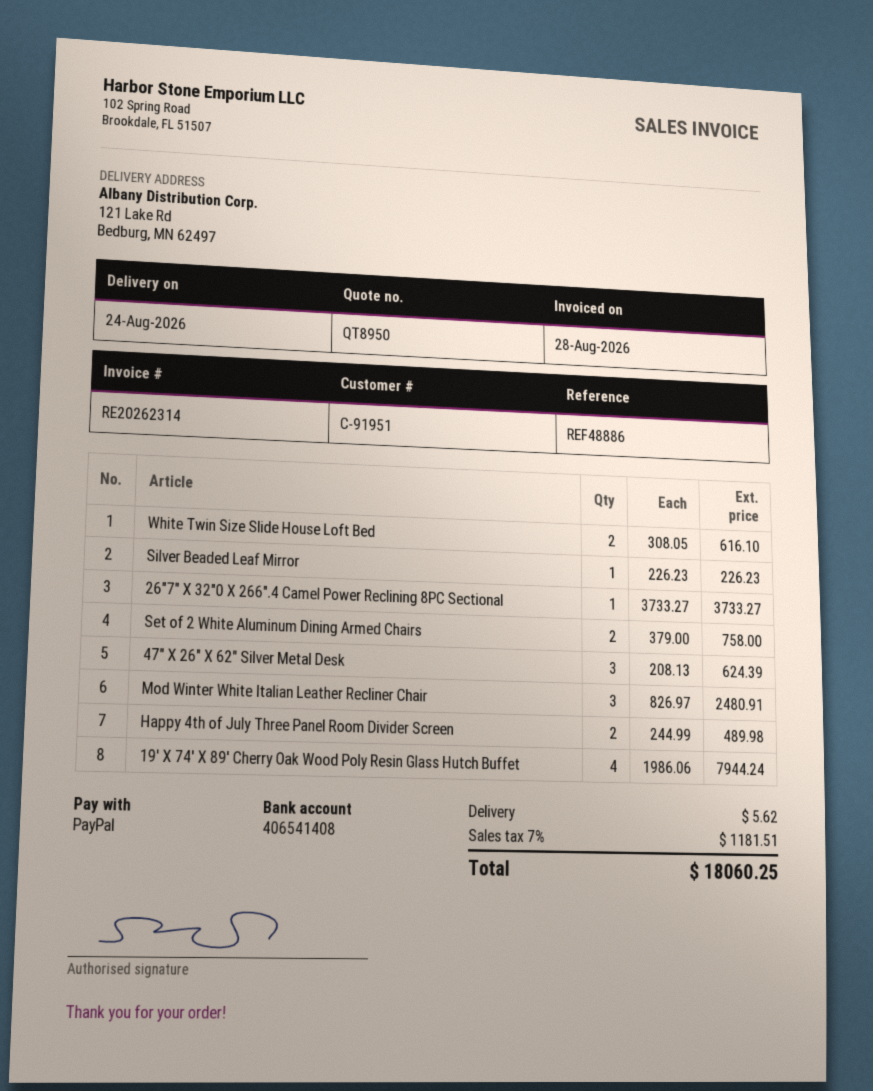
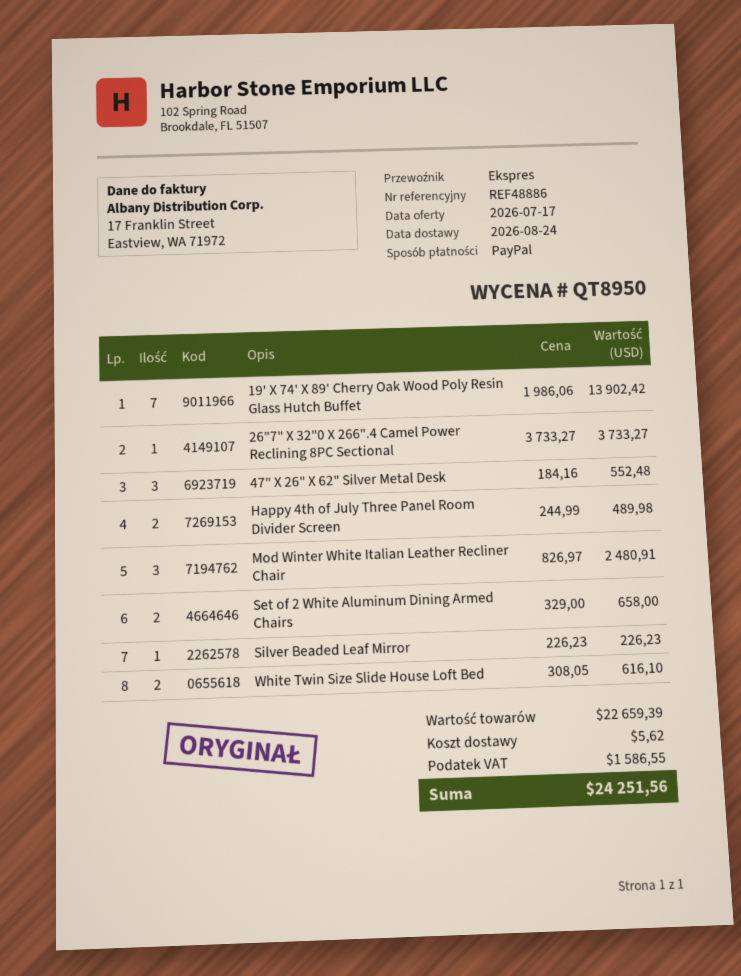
Set of 2 White Aluminum Dining Armed Chairs: 2 x 379.00 = 758.00 -> 2 x 329.00 = 658.00
47" X 26" X 62" Silver Metal Desk: 3 x 208.13 = 624.39 -> 3 x 184.16 = 552.48
19' X 74' X 89' Cherry Oak Wood Poly Resin Glass Hutch Buffet: 4 x 1986.06 = 7944.24 -> 7 x 1986.06 = 13902.42
tax: 1181.51 -> 1586.55
total: 18060.25 -> 24251.56

